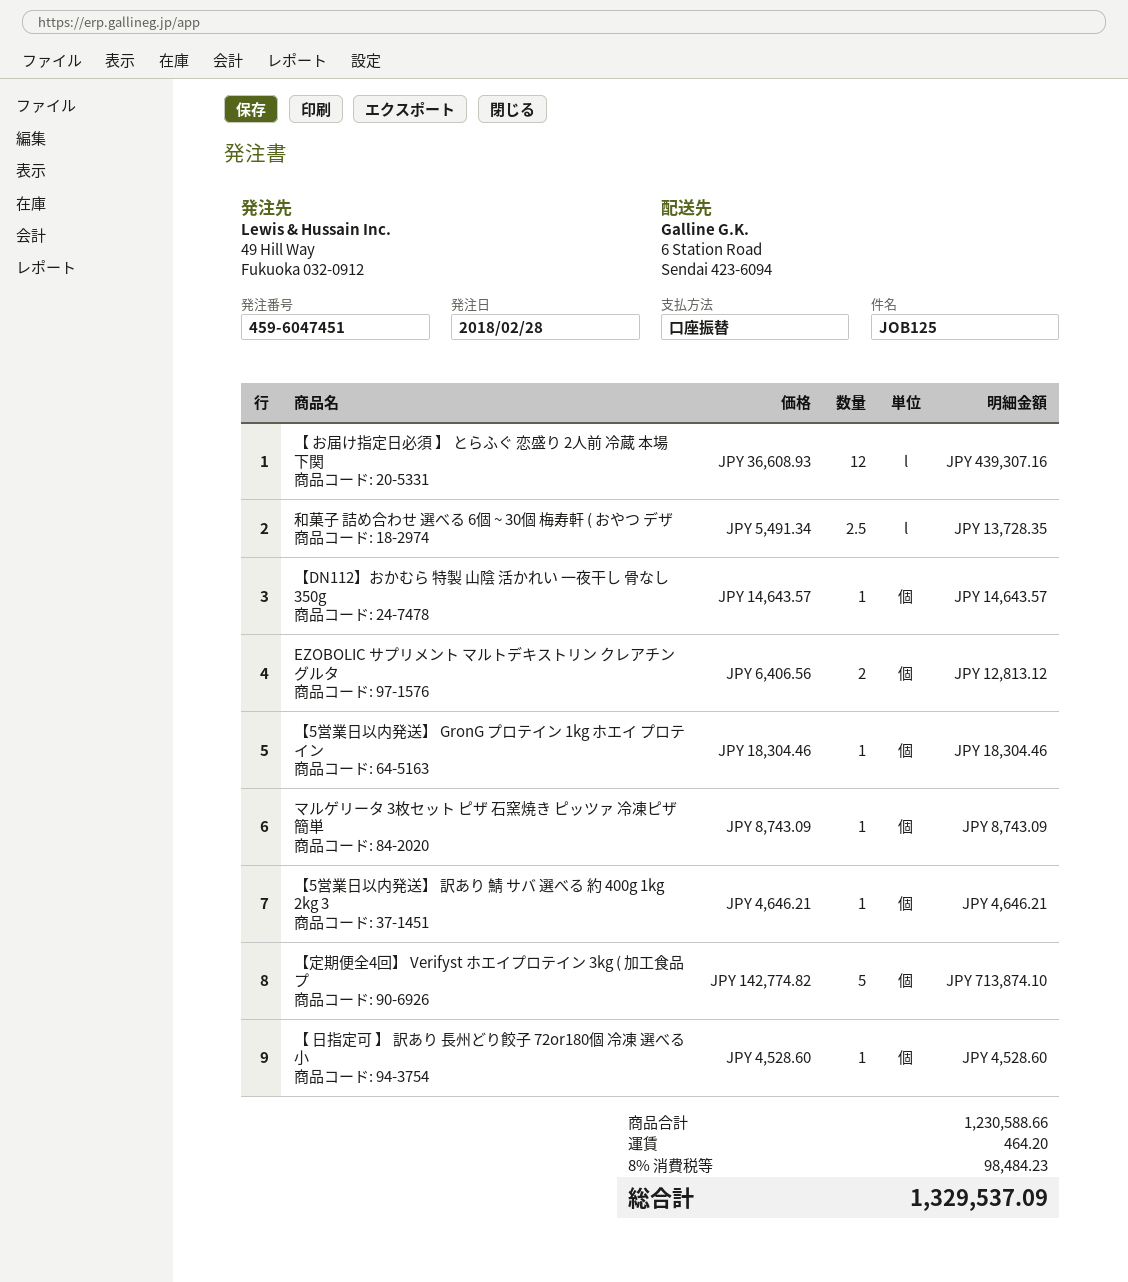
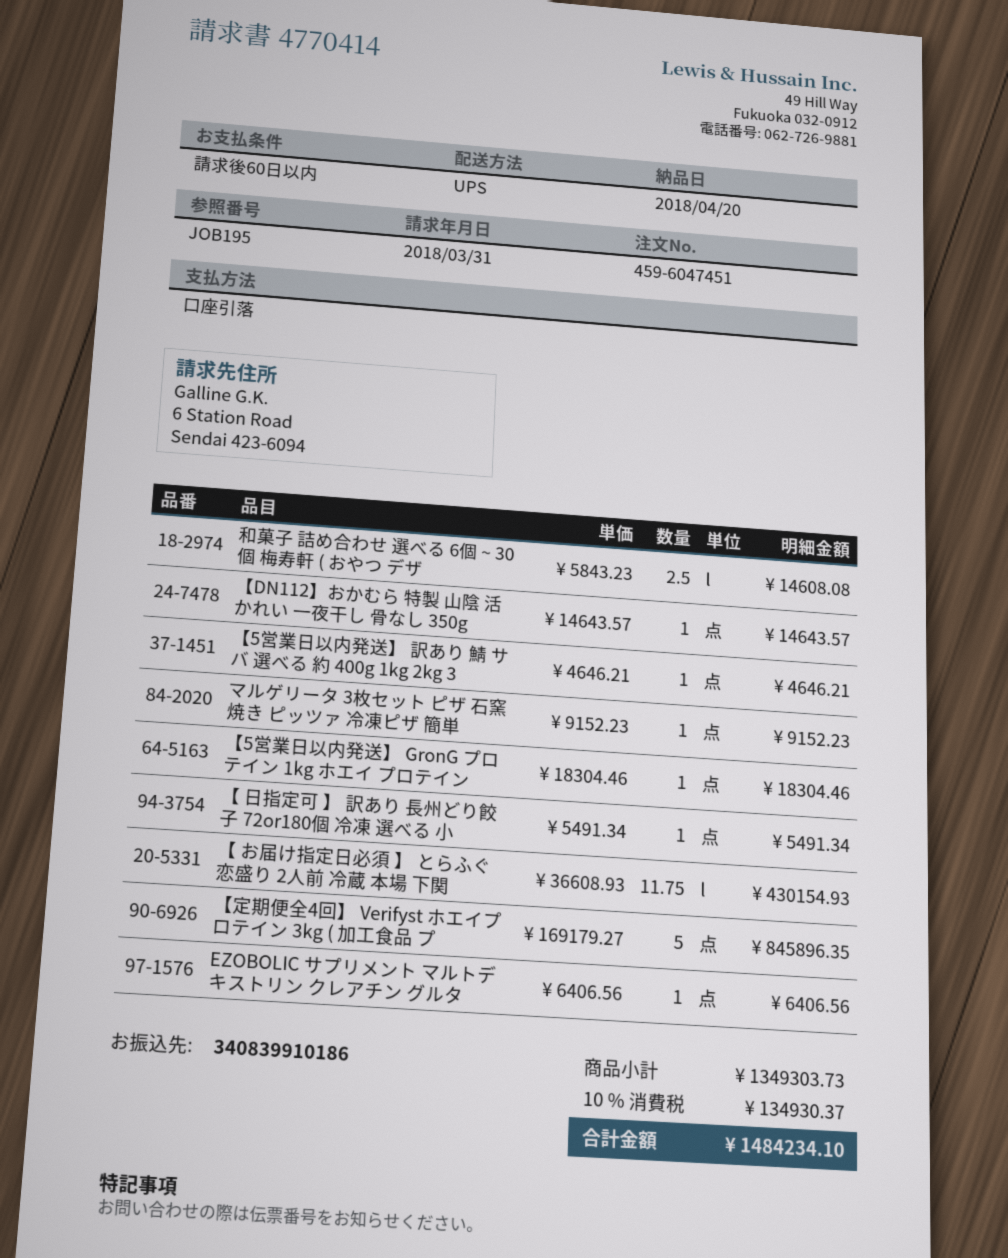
reference: JOB125 -> JOB195
【 お届け指定日必須 】 とらふぐ 恋盛り 2人前 冷蔵 本場 下関: 12 x 36608.93 = 439307.16 -> 11.75 x 36608.93 = 430154.93
和菓子 詰め合わせ 選べる 6個 ~ 30個 梅寿軒 ( おやつ デザ: 2.5 x 5491.34 = 13728.35 -> 2.5 x 5843.23 = 14608.08
EZOBOLIC サプリメント マルトデキストリン クレアチン グルタ: 2 x 6406.56 = 12813.12 -> 1 x 6406.56 = 6406.56
マルゲリータ 3枚セット ピザ 石窯焼き ピッツァ 冷凍ピザ 簡単: 1 x 8743.09 = 8743.09 -> 1 x 9152.23 = 9152.23
【定期便全4回】 Verifyst ホエイプロテイン 3kg ( 加工食品 プ: 5 x 142774.82 = 713874.10 -> 5 x 169179.27 = 845896.35
【 日指定可 】 訳あり 長州どり餃子 72or180個 冷凍 選べる 小: 1 x 4528.60 = 4528.60 -> 1 x 5491.34 = 5491.34
subtotal: 1230588.66 -> 1349303.73
shipping: 464.20 -> none
tax: 8% = 98484.23 -> 10% = 134930.37
total: 1329537.09 -> 1484234.10

